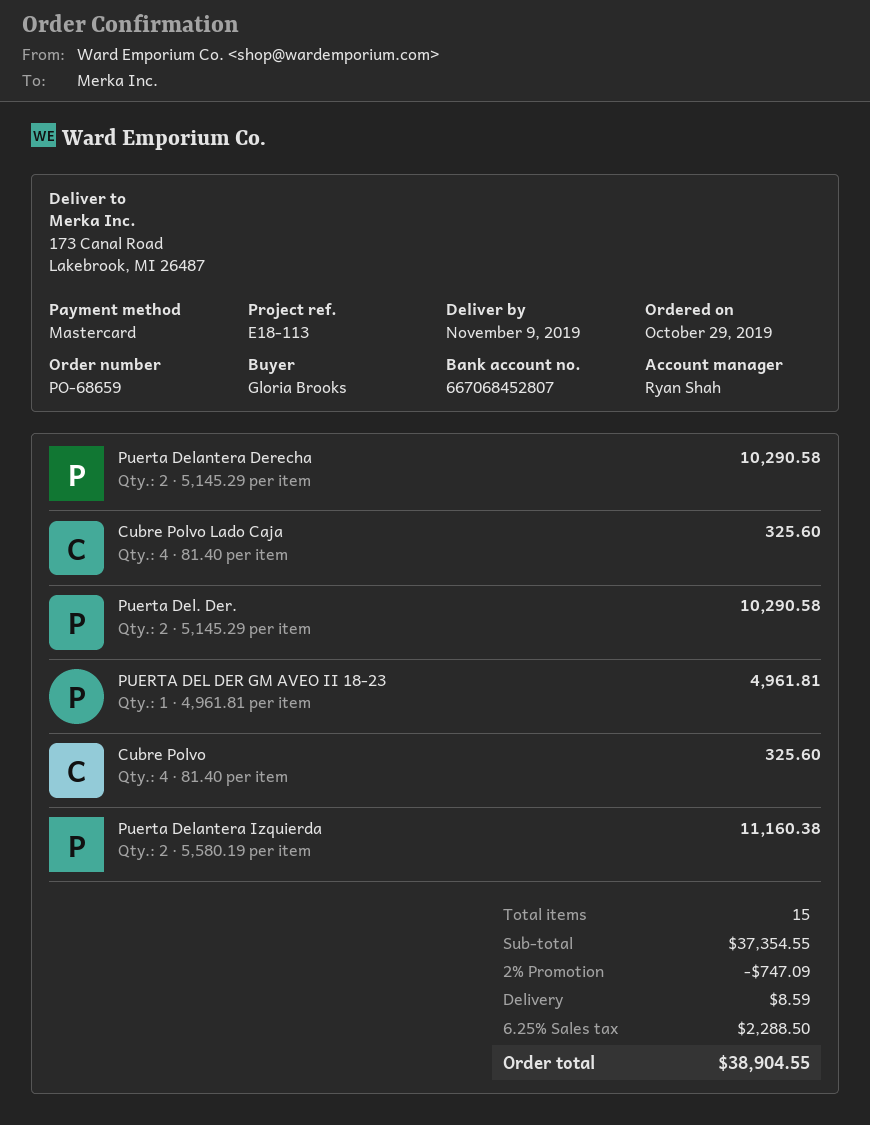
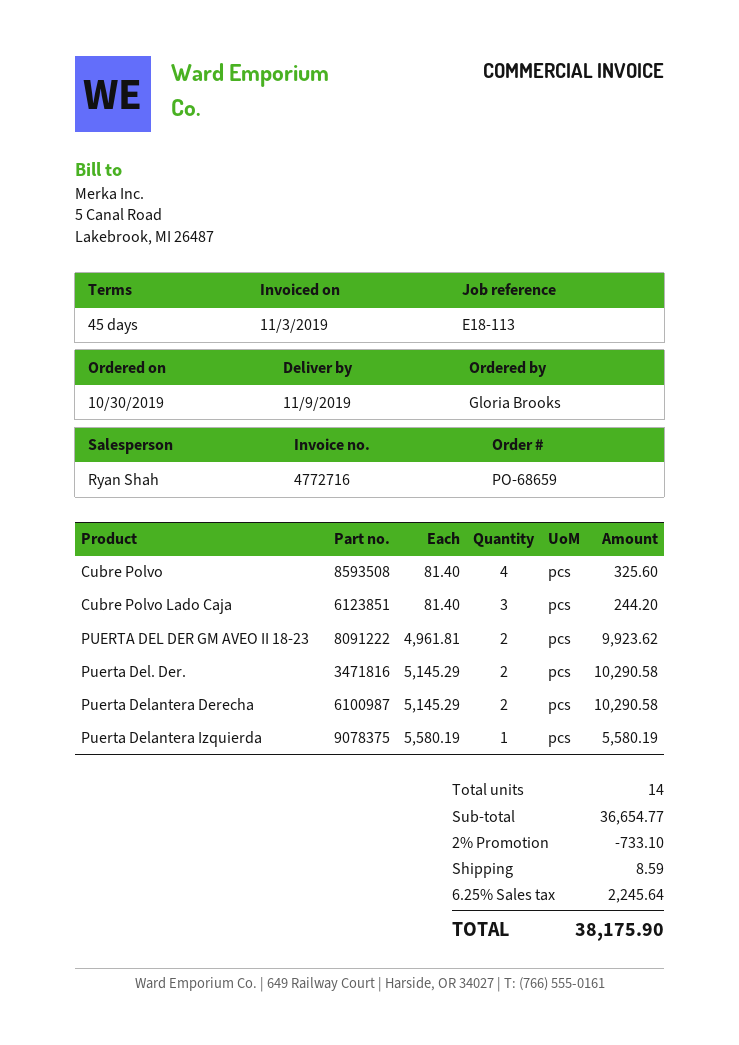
order date: 2019-10-29 -> 2019-10-30
Cubre Polvo Lado Caja: 4 x 81.40 = 325.60 -> 3 x 81.40 = 244.20
PUERTA DEL DER GM AVEO II 18-23: 1 x 4961.81 = 4961.81 -> 2 x 4961.81 = 9923.62
Puerta Delantera Izquierda: 2 x 5580.19 = 11160.38 -> 1 x 5580.19 = 5580.19
total quantity: 15 -> 14
subtotal: 37354.55 -> 36654.77
discount: 2% = 747.09 -> 2% = 733.10
tax: 6.25% = 2288.50 -> 6.25% = 2245.64
total: 38904.55 -> 38175.90

